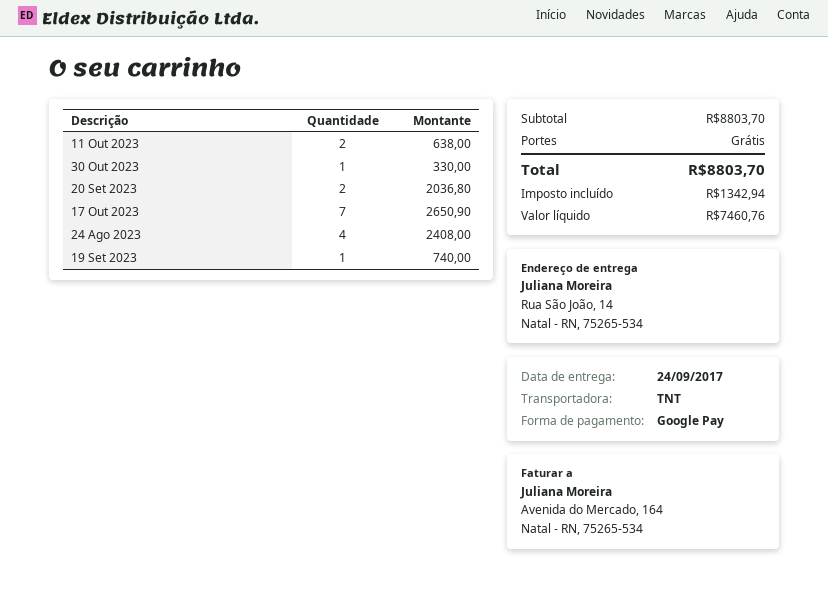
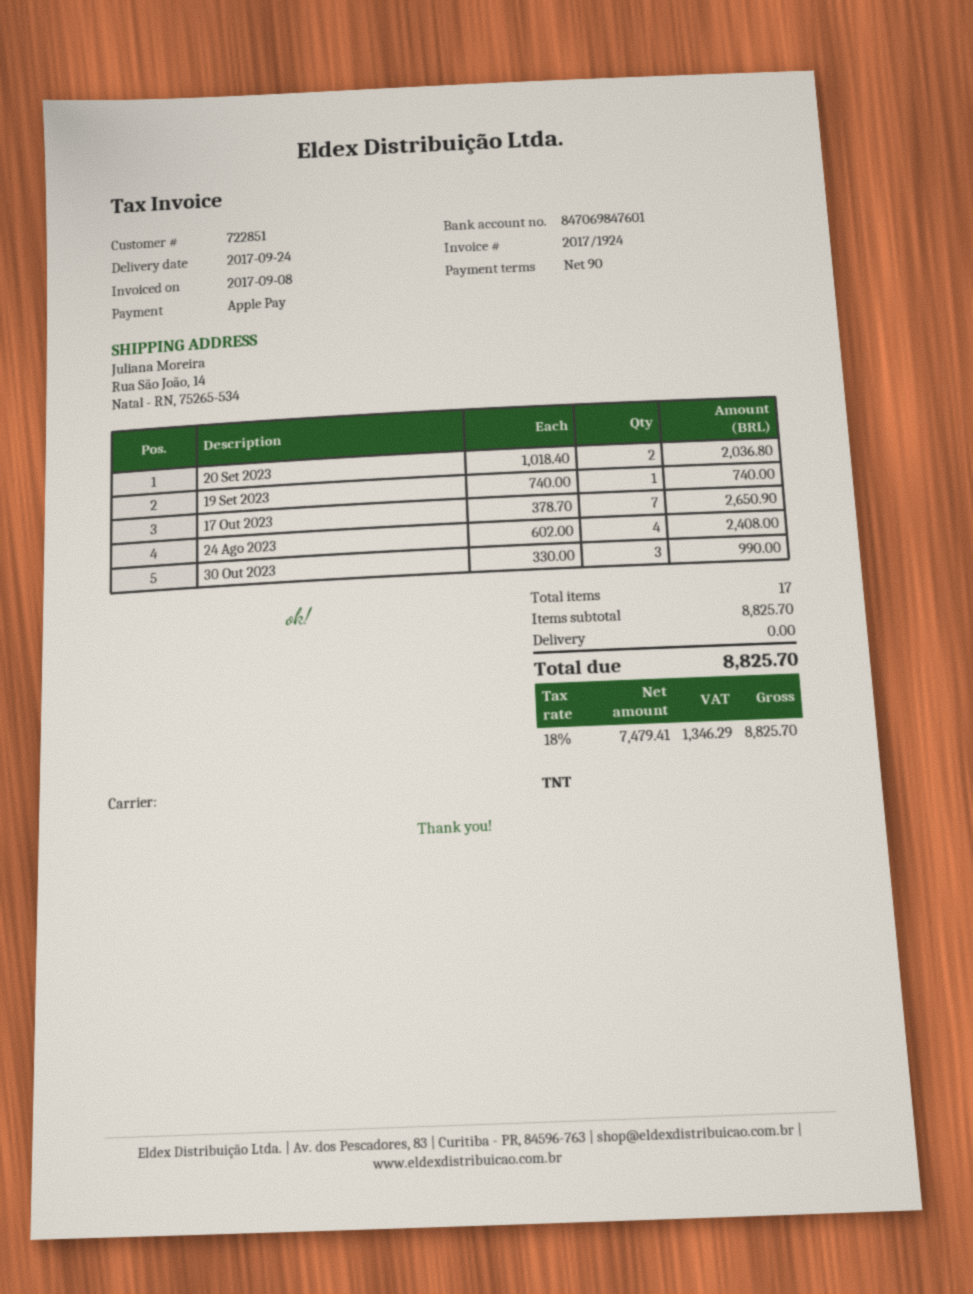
payment method: Google Pay -> Apple Pay
11 Out 2023: 2 for 638.00 -> none
30 Out 2023: 1 for 330.00 -> 3 for 990.00
subtotal: 8803.70 -> 8825.70
net: 7460.76 -> 7479.41
tax: 1342.94 -> 1346.29
total: 8803.70 -> 8825.70

